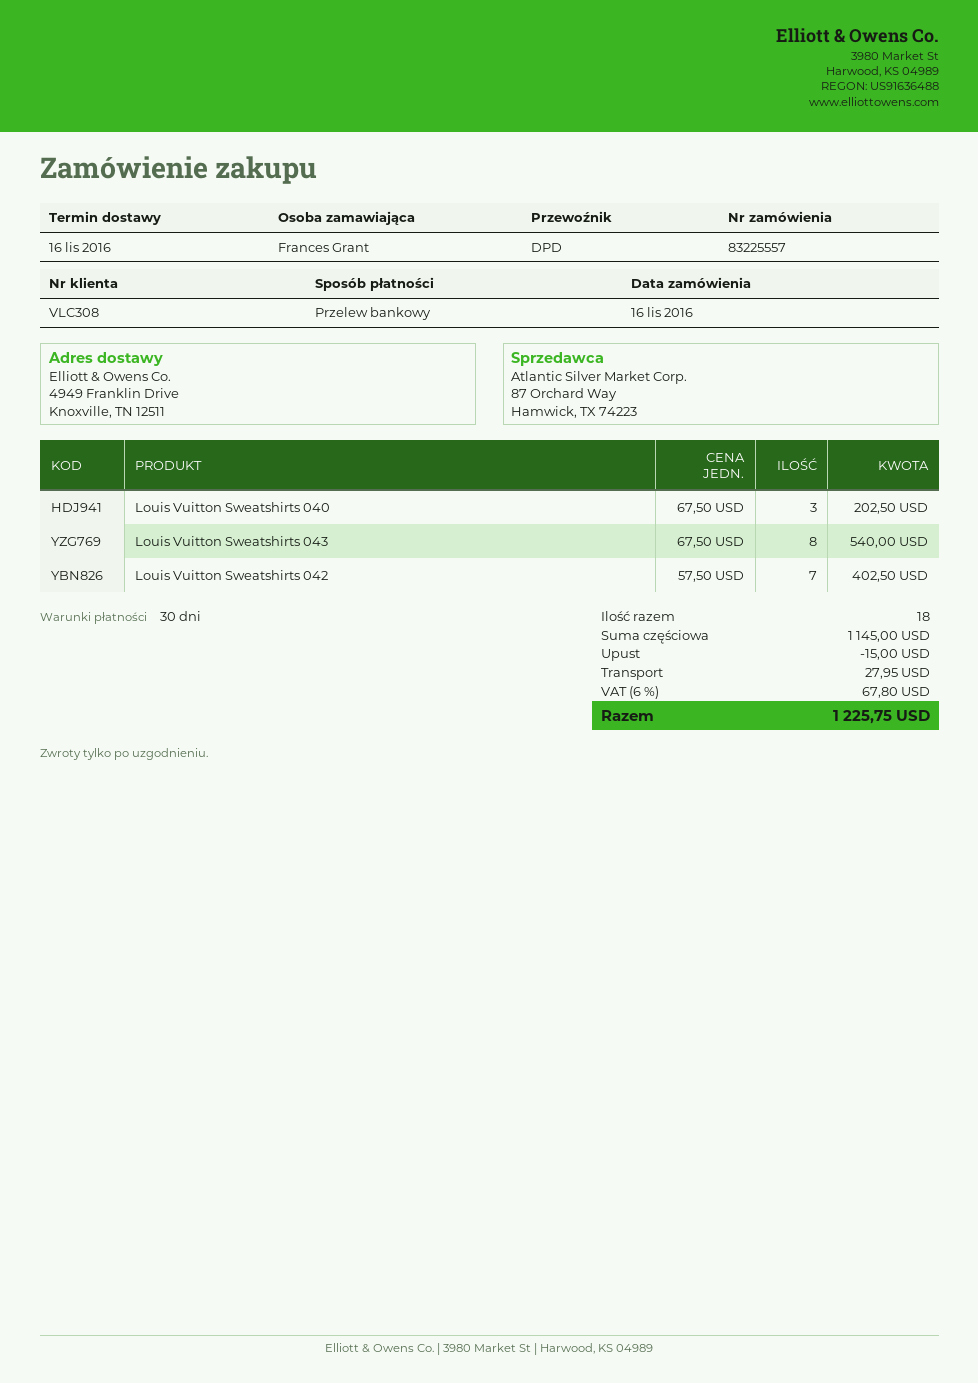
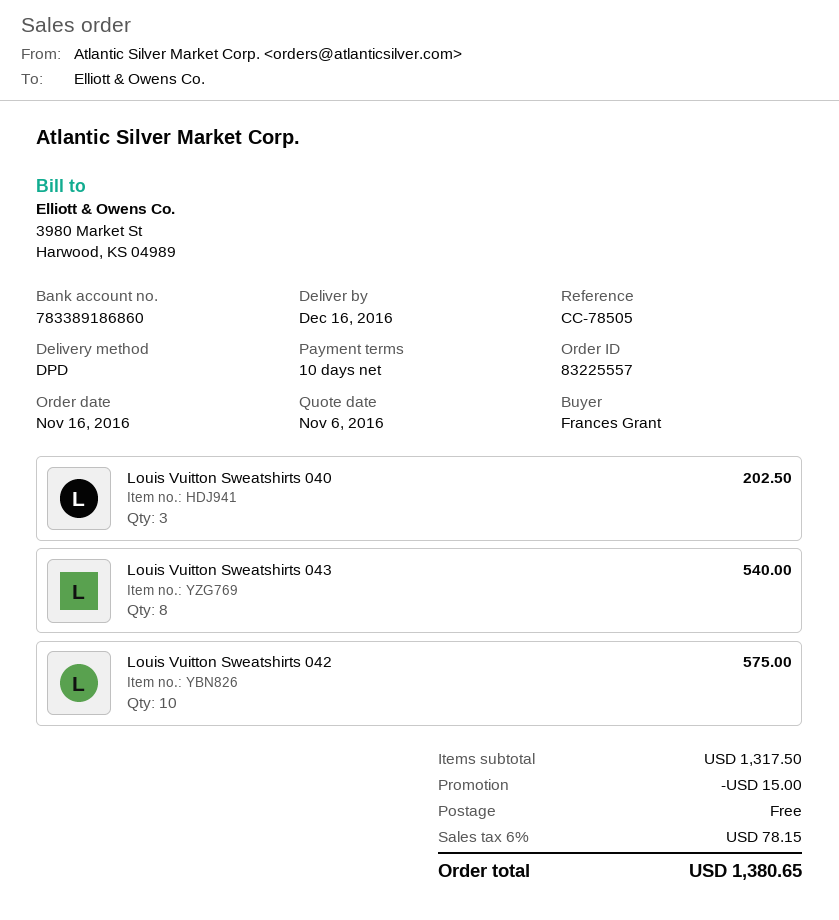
delivery date: 2016-11-16 -> 2016-12-16
payment terms: 30 days -> 10 days
Louis Vuitton Sweatshirts 042: 7 for 402.50 -> 10 for 575.00
subtotal: 1145.00 -> 1317.50
shipping: 27.95 -> 0.00
tax: 6% = 67.80 -> 6% = 78.15
total: 1225.75 -> 1380.65

